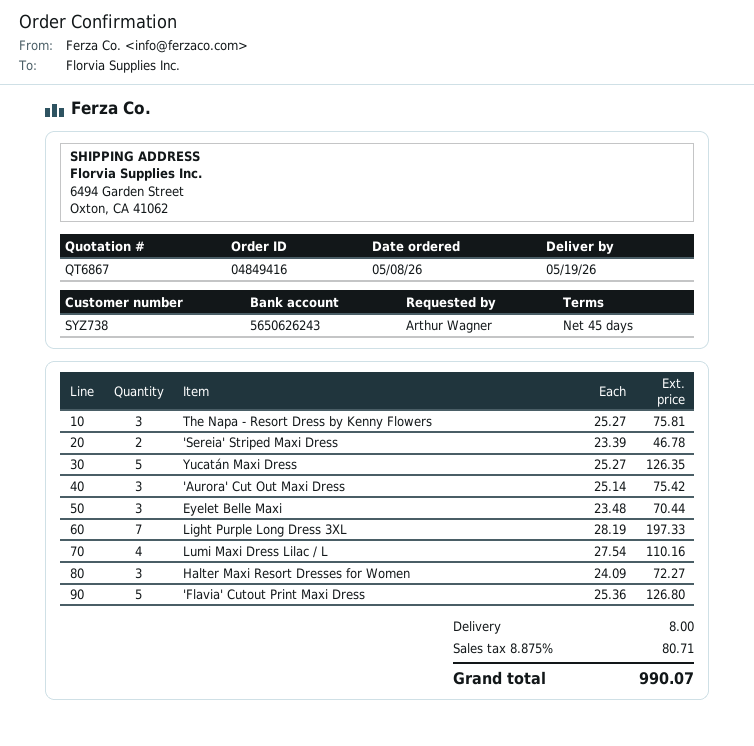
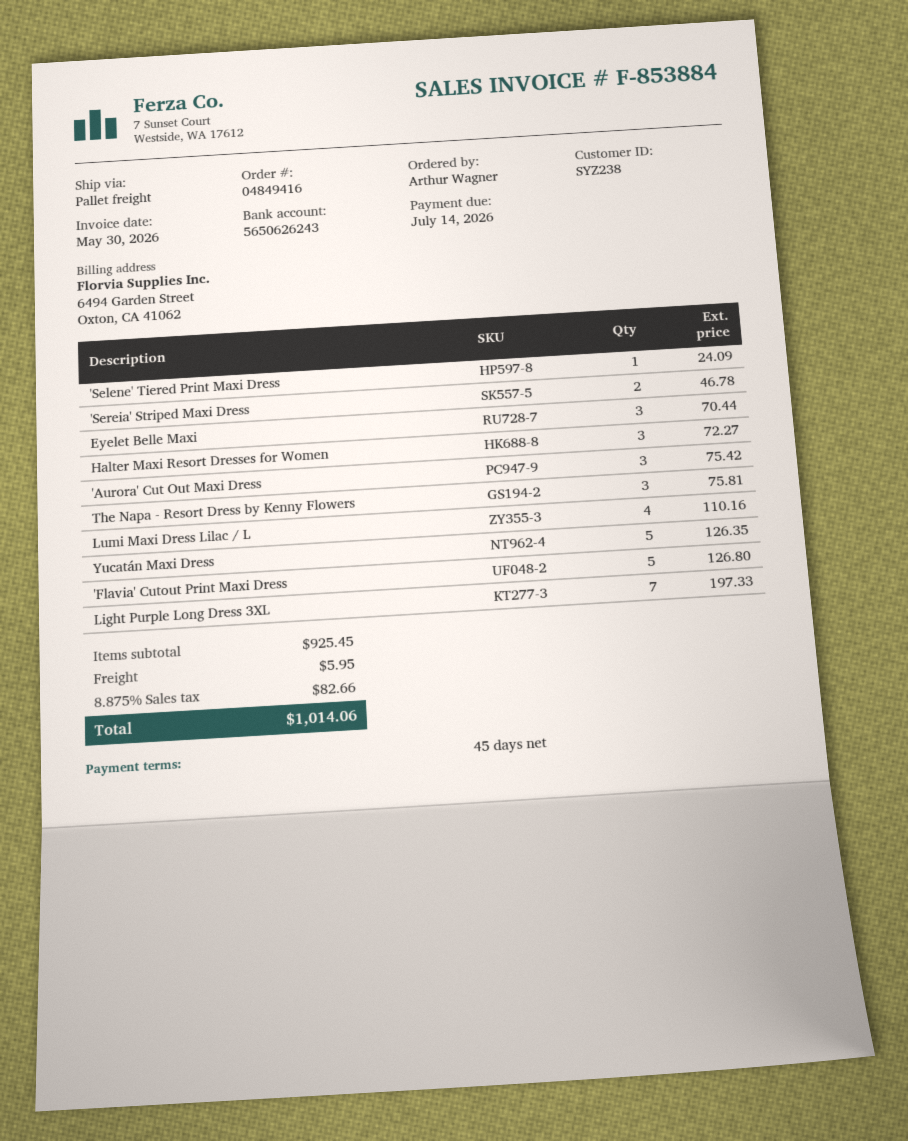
customer number: SYZ738 -> SYZ238
'Selene' Tiered Print Maxi Dress: none -> 1 for 24.09
shipping: 8.00 -> 5.95
tax: 8.875% = 80.71 -> 8.875% = 82.66
total: 990.07 -> 1014.06

